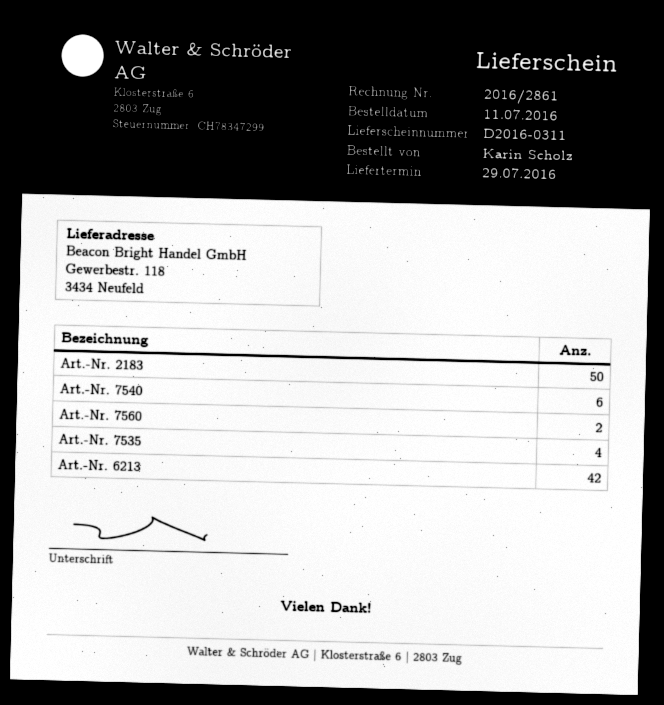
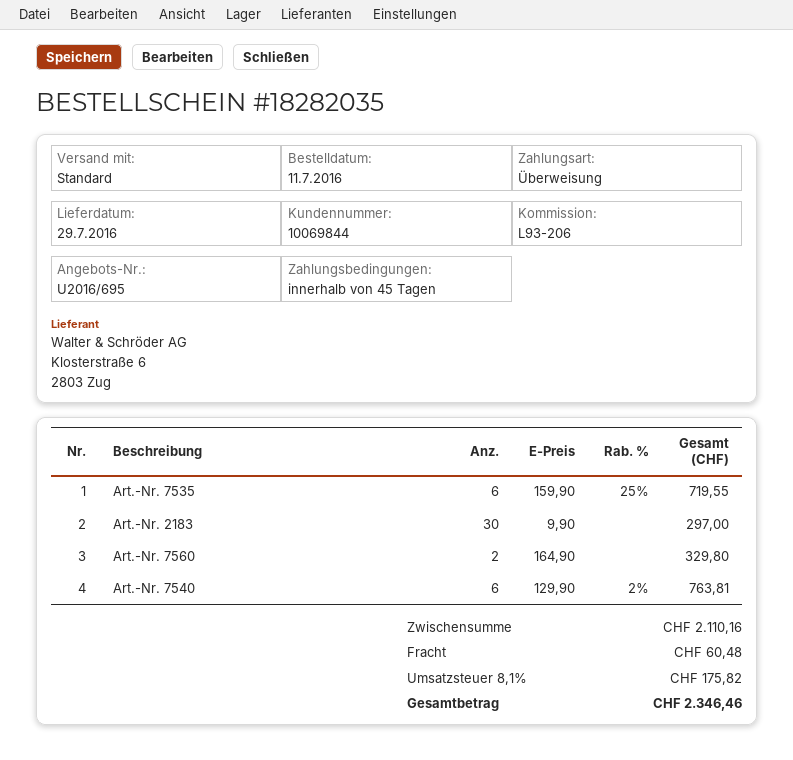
Art.-Nr. 2183: 50 -> 30
Art.-Nr. 7535: 4 -> 6
Art.-Nr. 6213: 42 -> none

